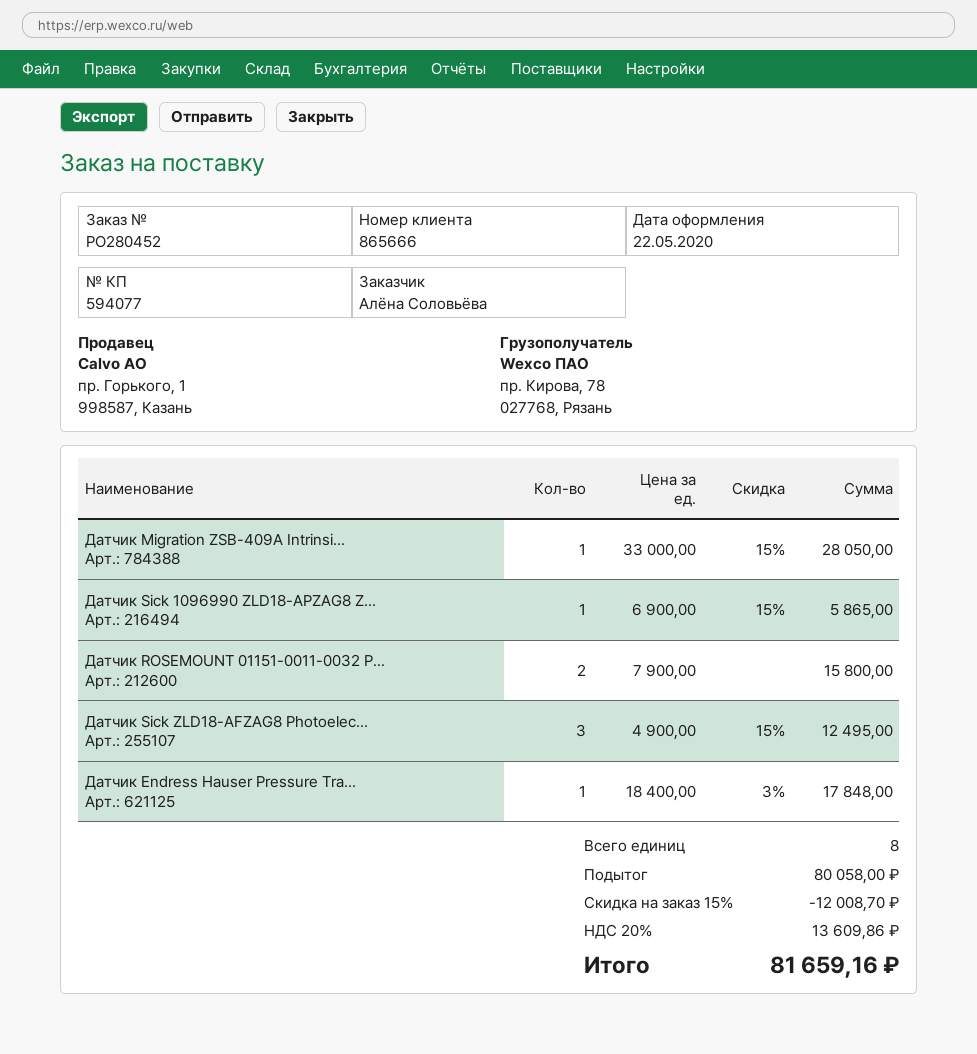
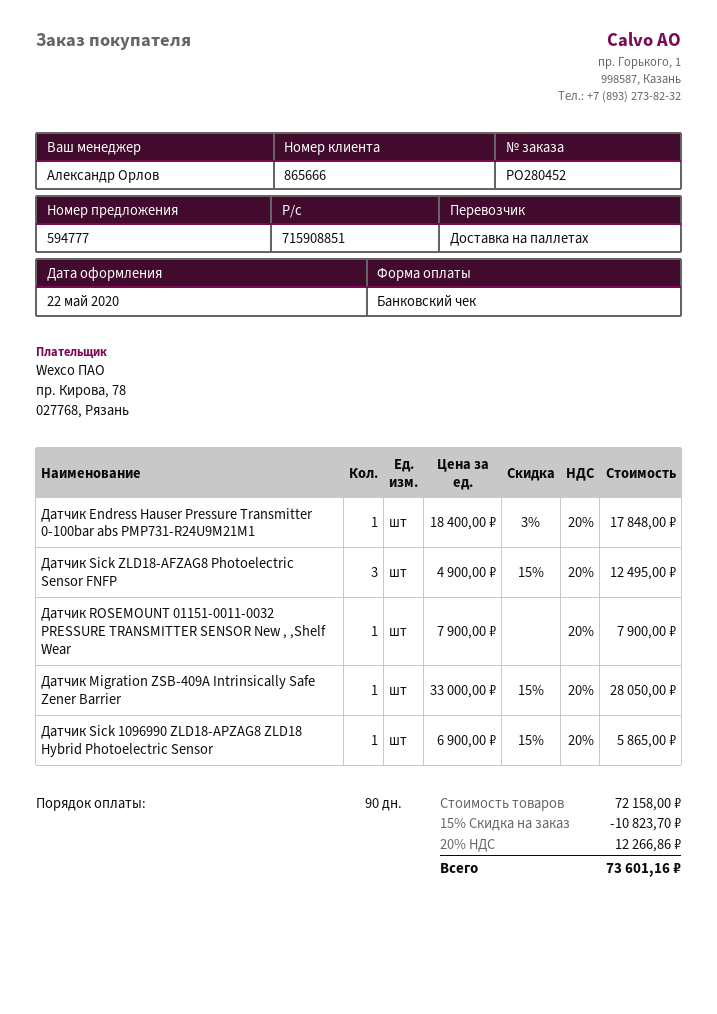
quote number: 594077 -> 594777
Датчик ROSEMOUNT 01151-0011-0032 P...: 2 x 7900.00 = 15800.00 -> 1 x 7900.00 = 7900.00
subtotal: 80058.00 -> 72158.00
discount: 15% = 12008.70 -> 15% = 10823.70
tax: 20% = 13609.86 -> 20% = 12266.86
total: 81659.16 -> 73601.16

